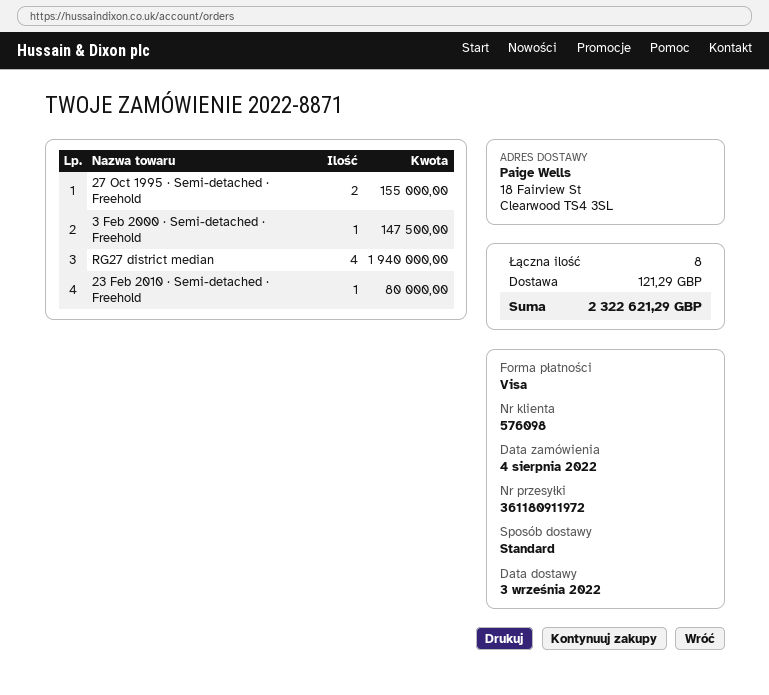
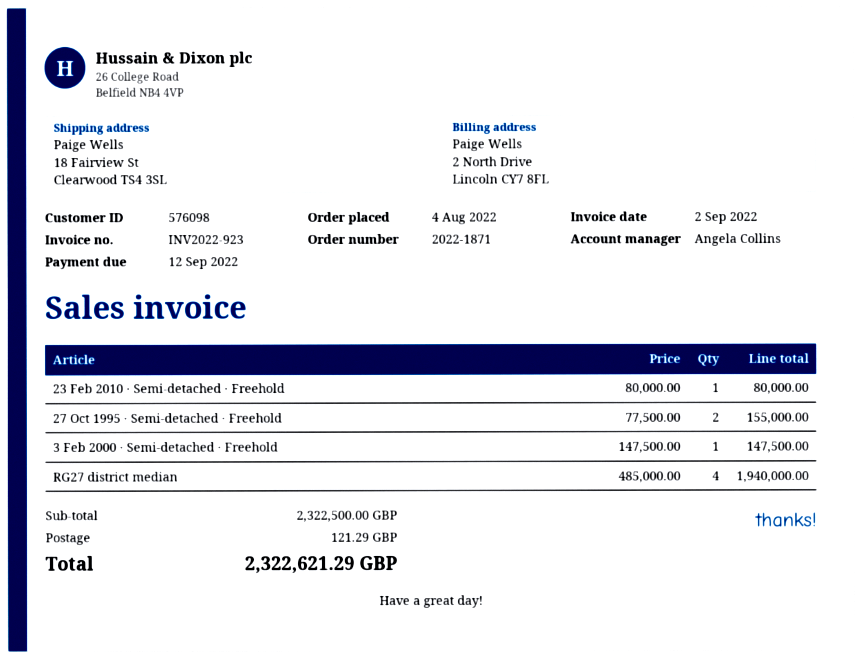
order number: 2022-8871 -> 2022-1871

